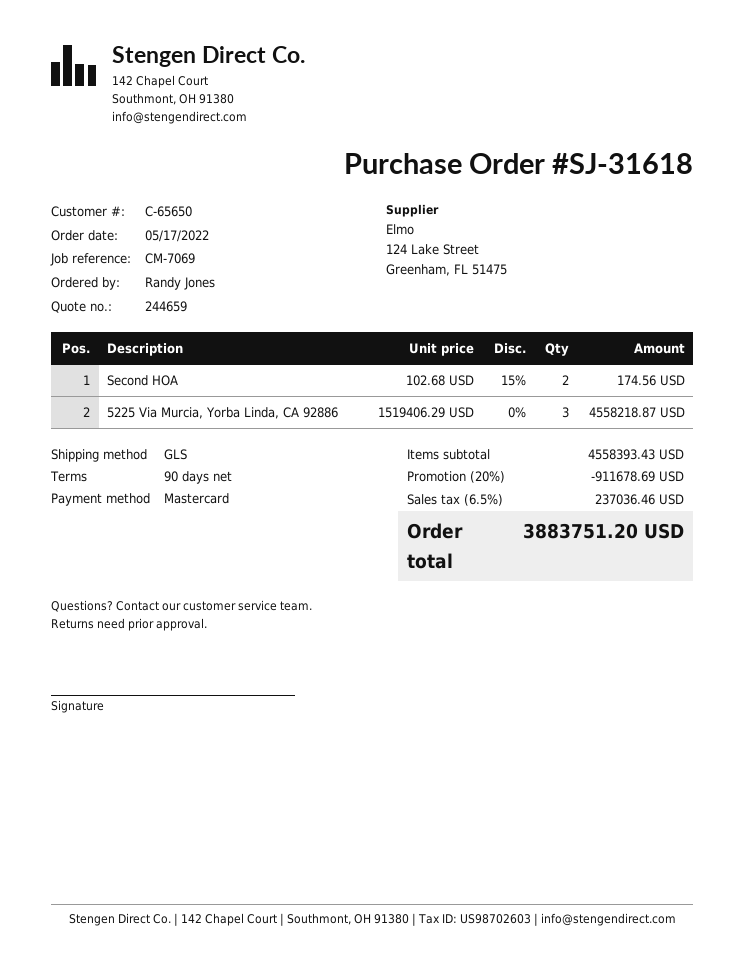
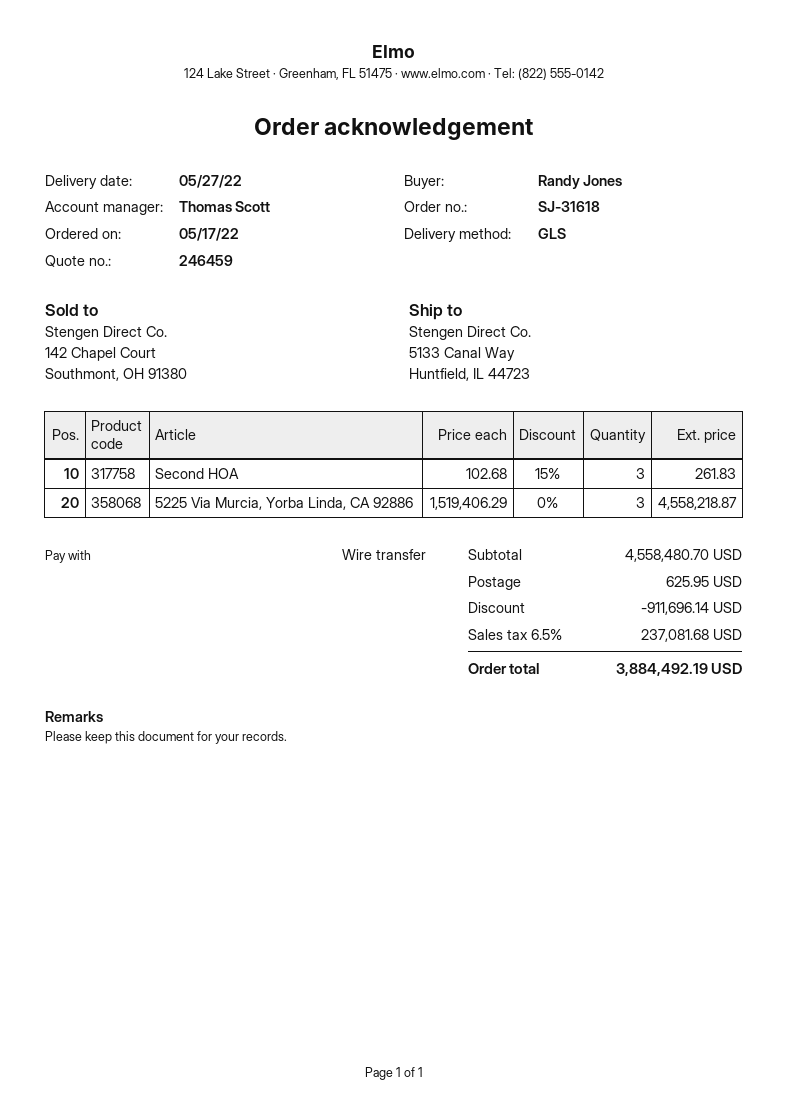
quote number: 244659 -> 246459
payment method: Mastercard -> bank transfer
Second HOA: 2 x 102.68 - 15% = 174.56 -> 3 x 102.68 - 15% = 261.83
subtotal: 4558393.43 -> 4558480.70
discount: 911678.69 -> 911696.14
shipping: none -> 625.95
tax: 6.5% = 237036.46 -> 6.5% = 237081.68
total: 3883751.20 -> 3884492.19

